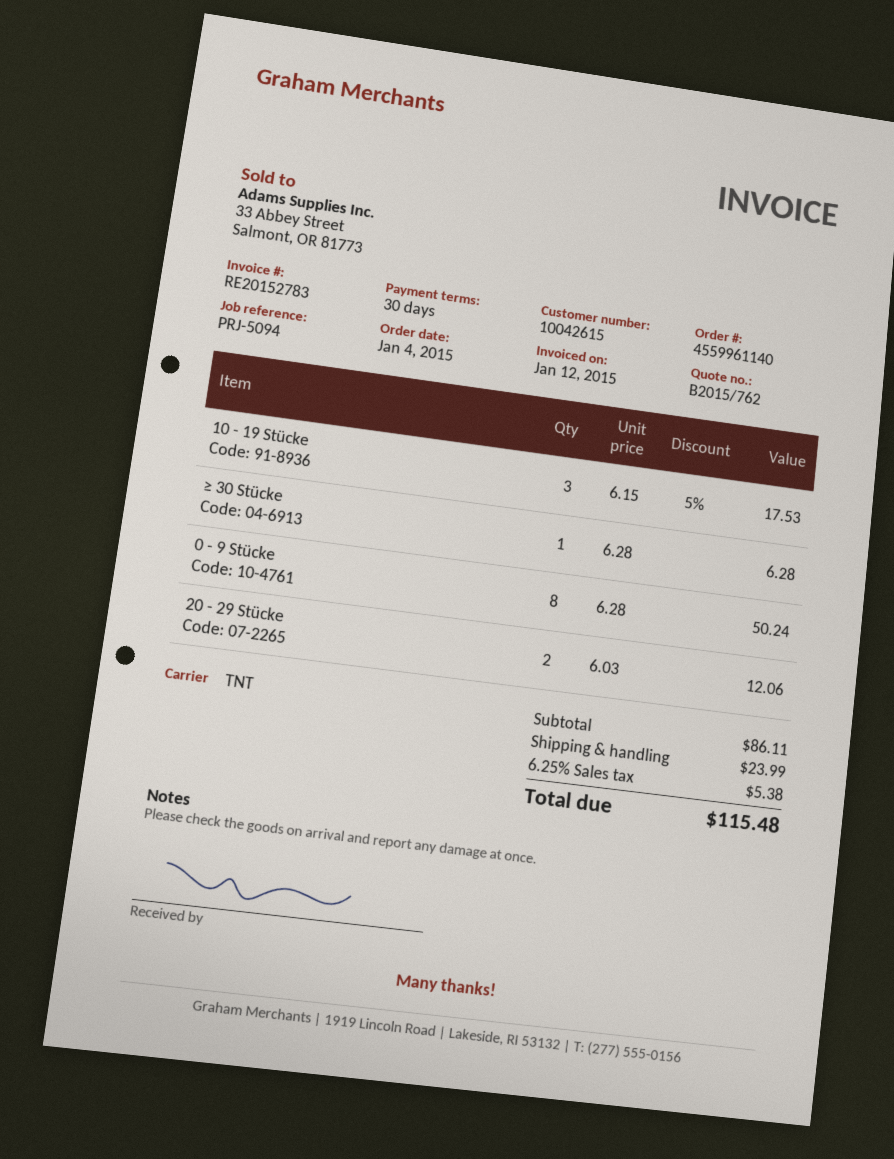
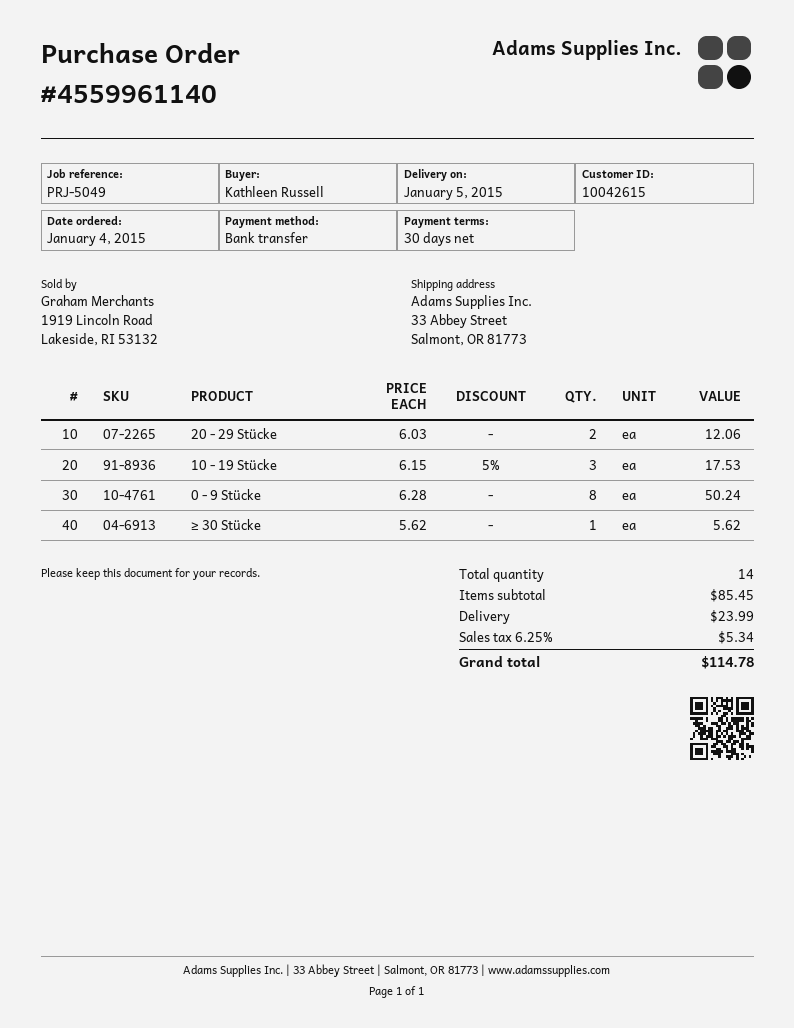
reference: PRJ-5094 -> PRJ-5049
≥ 30 Stücke: 1 x 6.28 = 6.28 -> 1 x 5.62 = 5.62
subtotal: 86.11 -> 85.45
tax: 6.25% = 5.38 -> 6.25% = 5.34
total: 115.48 -> 114.78

